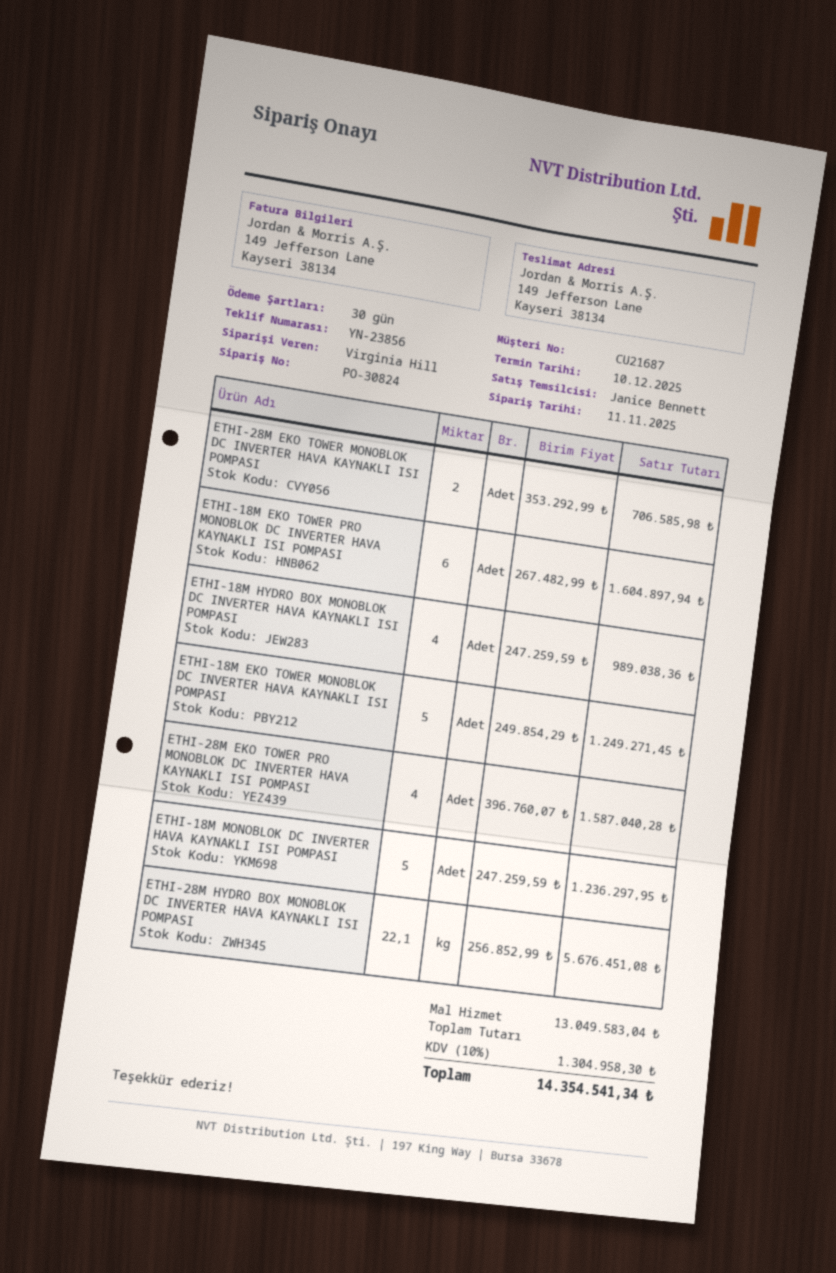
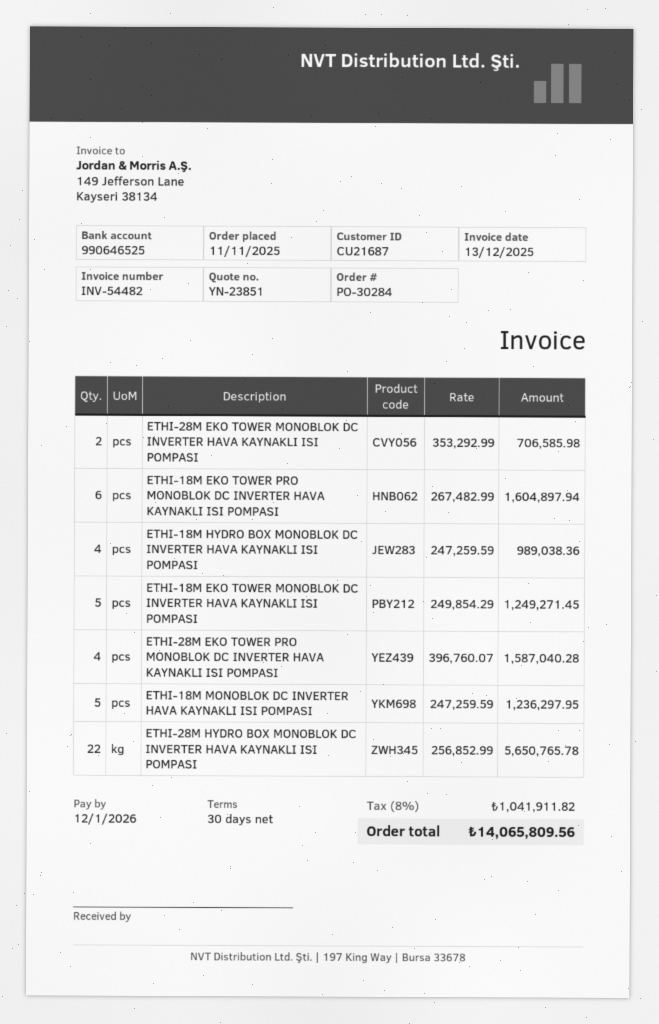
quote number: YN-23856 -> YN-23851
order number: PO-30824 -> PO-30284
ETHI-28M HYDRO BOX MONOBLOK DC INVERTER HAVA KAYNAKLI ISI POMPASI: 22.1 x 256852.99 = 5676451.08 -> 22 x 256852.99 = 5650765.78
tax: 10% = 1304958.30 -> 8% = 1041911.82
total: 14354541.34 -> 14065809.56

